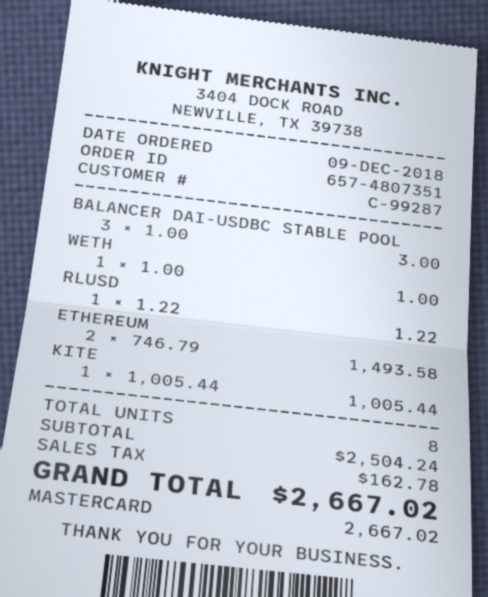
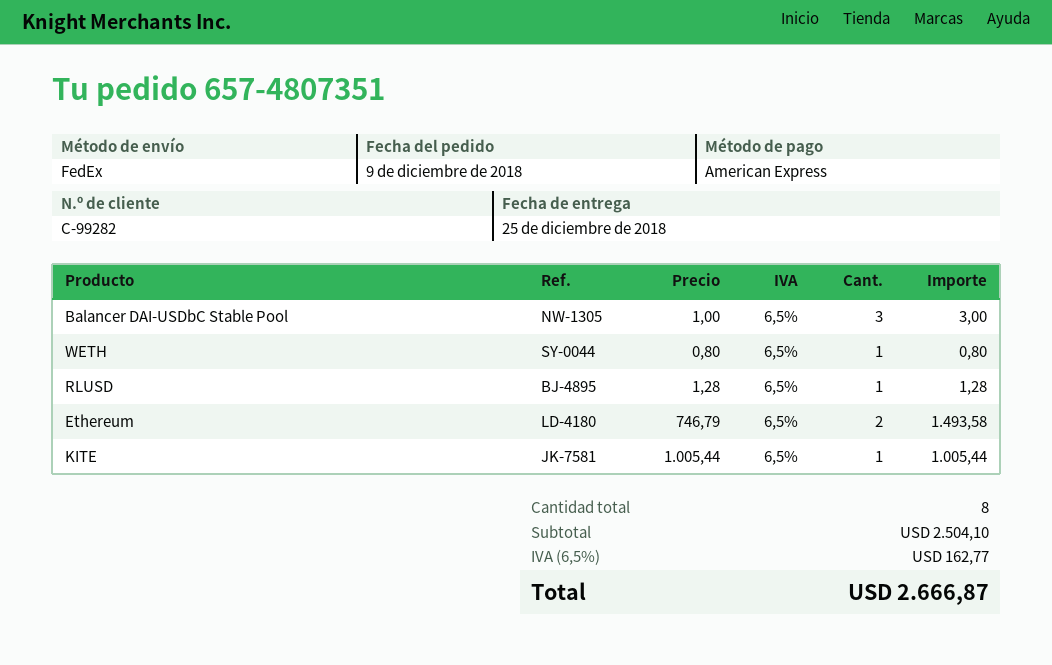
customer number: C-99287 -> C-99282
payment method: Mastercard -> American Express
WETH: 1 x 1.00 = 1.00 -> 1 x 0.80 = 0.80
RLUSD: 1 x 1.22 = 1.22 -> 1 x 1.28 = 1.28
subtotal: 2504.24 -> 2504.10
tax: 162.78 -> 162.77
total: 2667.02 -> 2666.87

